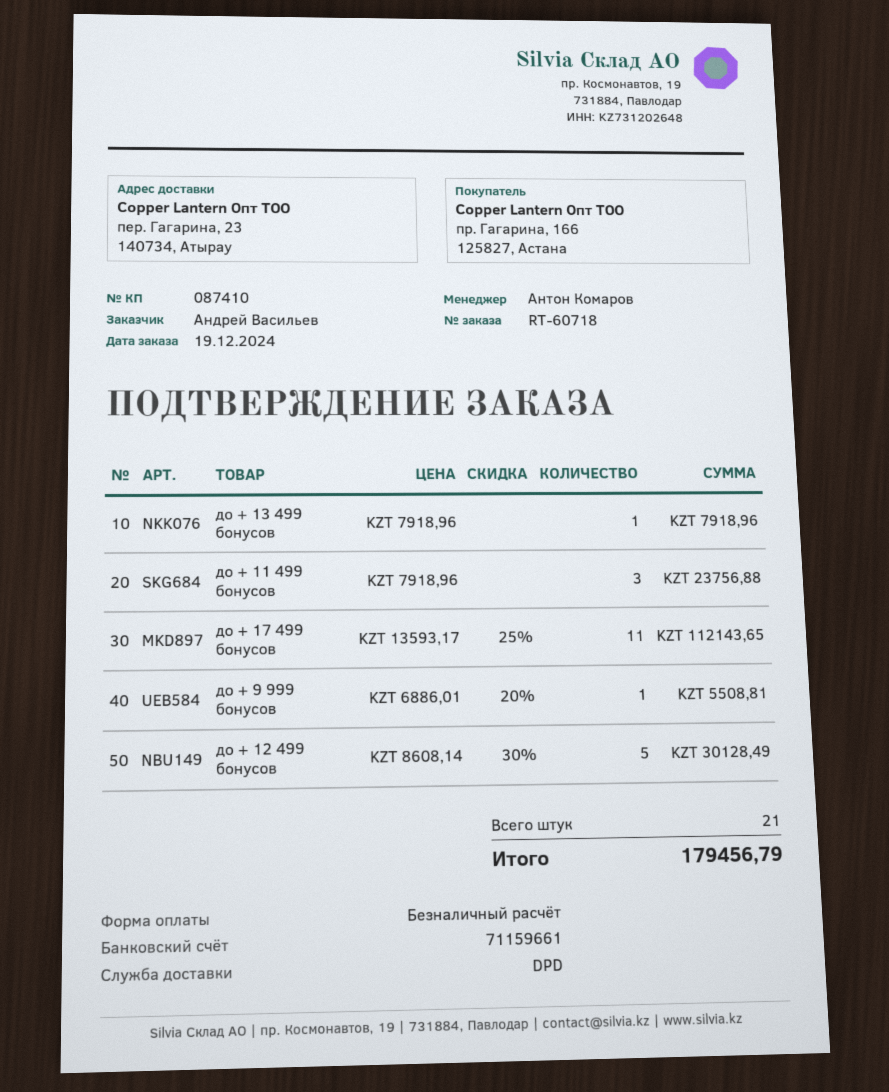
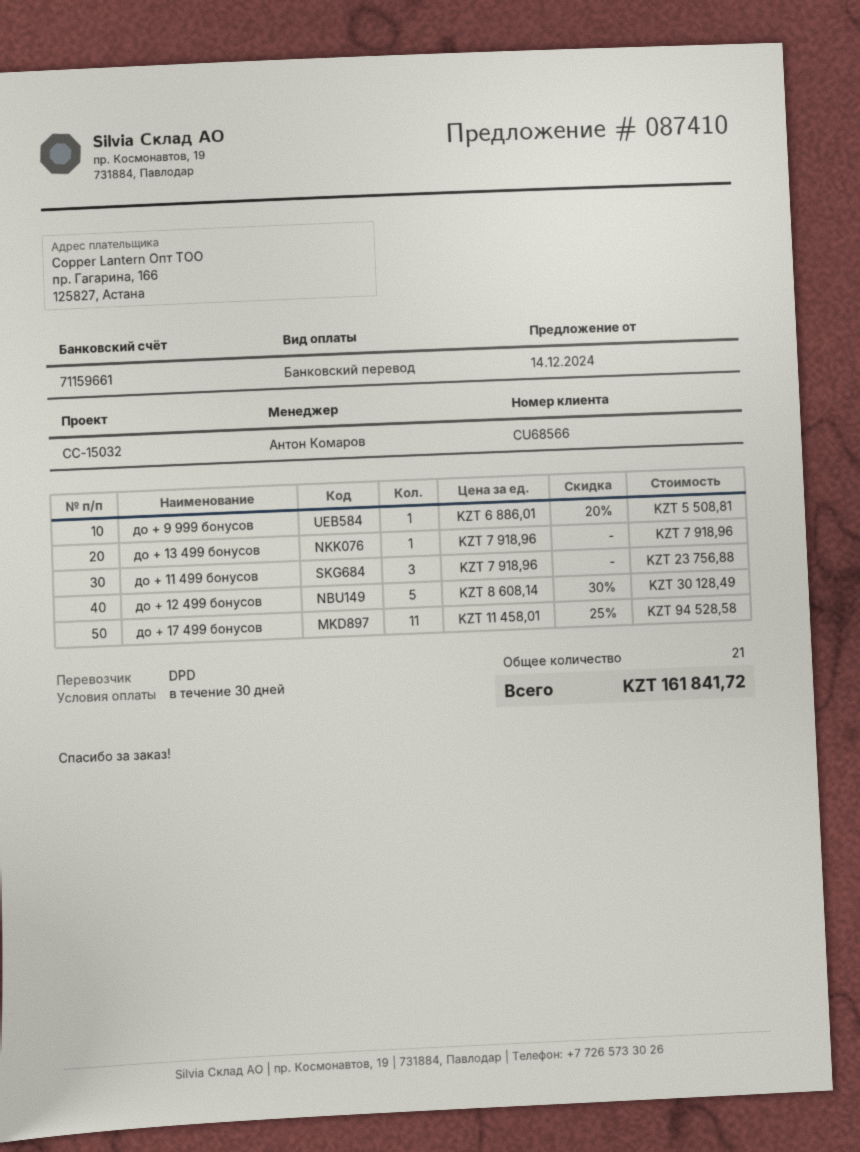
до + 17 499 бонусов: 11 x 13593.17 - 25% = 112143.65 -> 11 x 11458.01 - 25% = 94528.58
total: 179456.79 -> 161841.72

